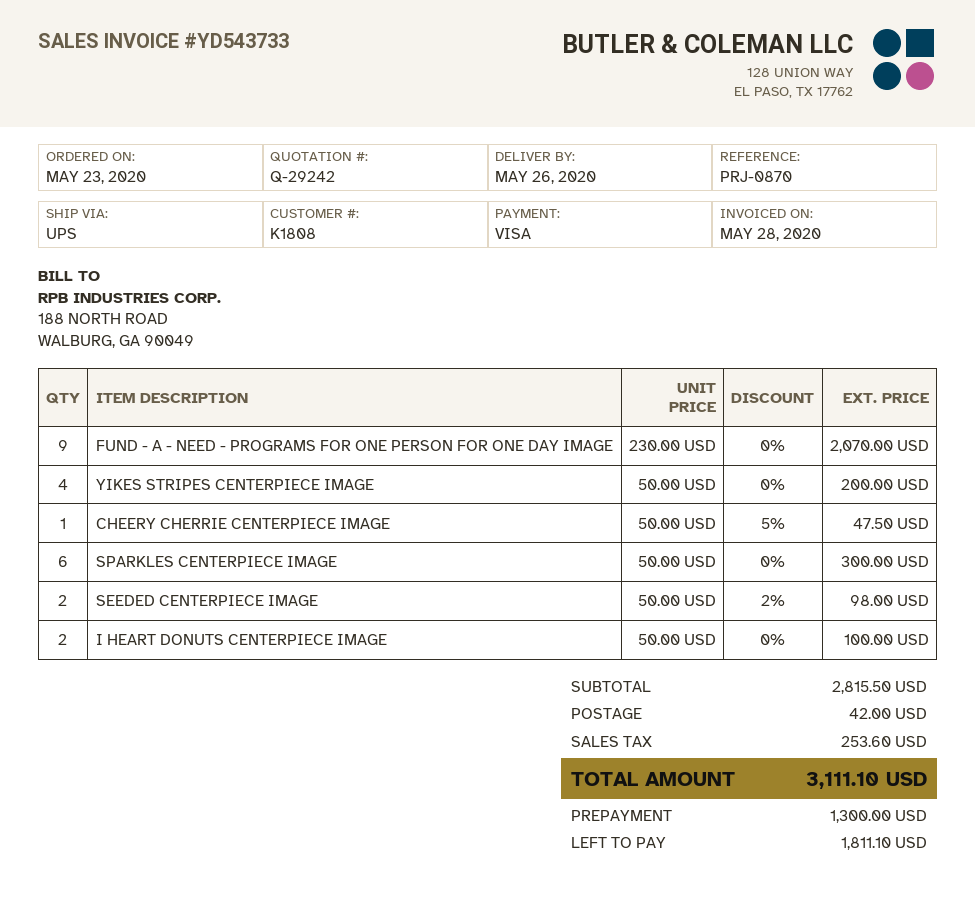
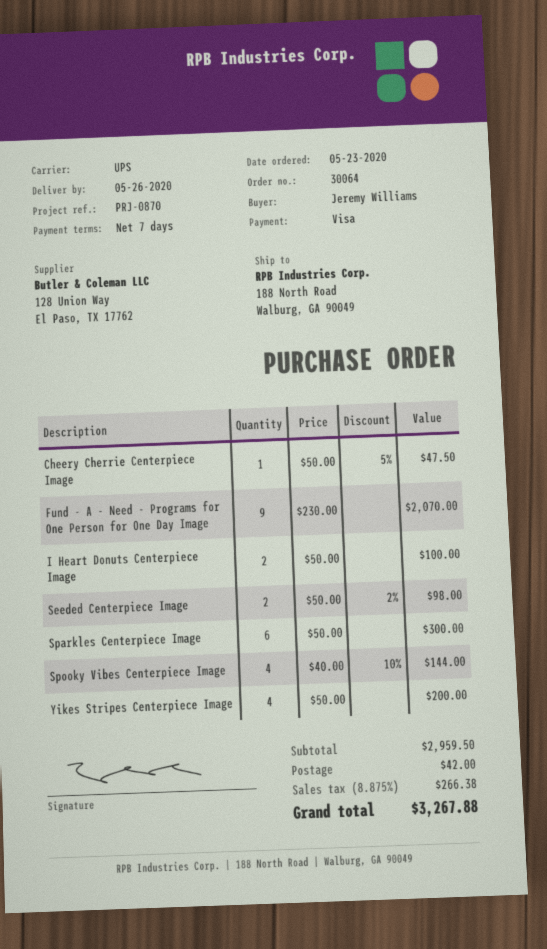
Spooky Vibes Centerpiece Image: none -> 4 x 40.00 - 10% = 144.00
subtotal: 2815.50 -> 2959.50
tax: 253.60 -> 266.38
total: 3111.10 -> 3267.88

